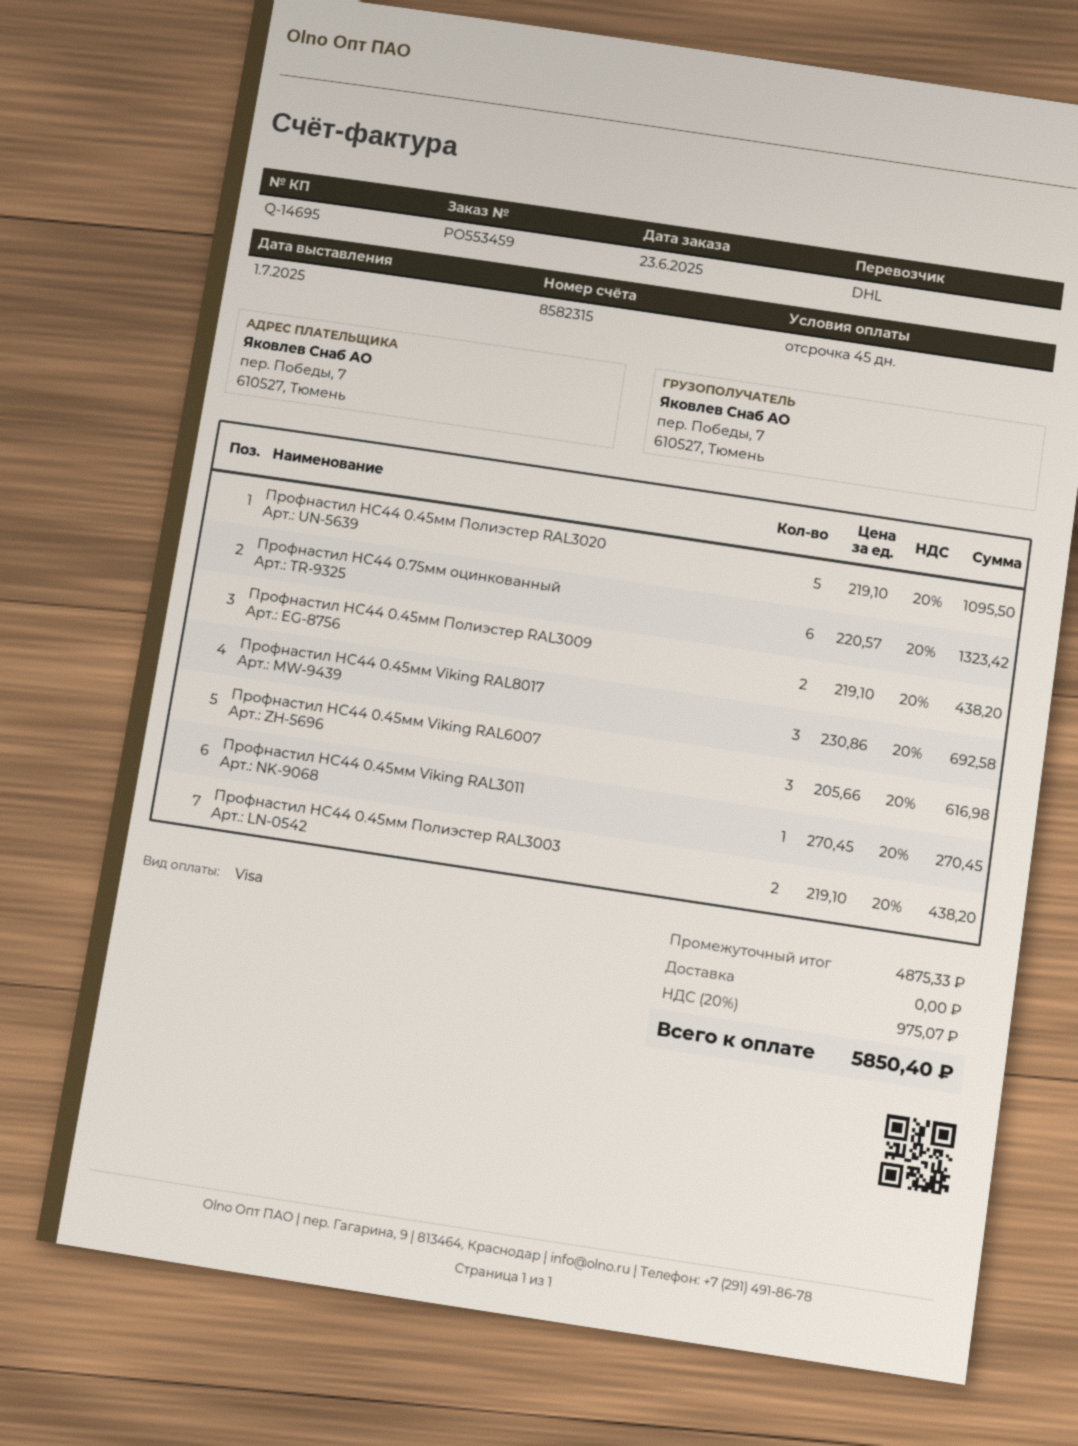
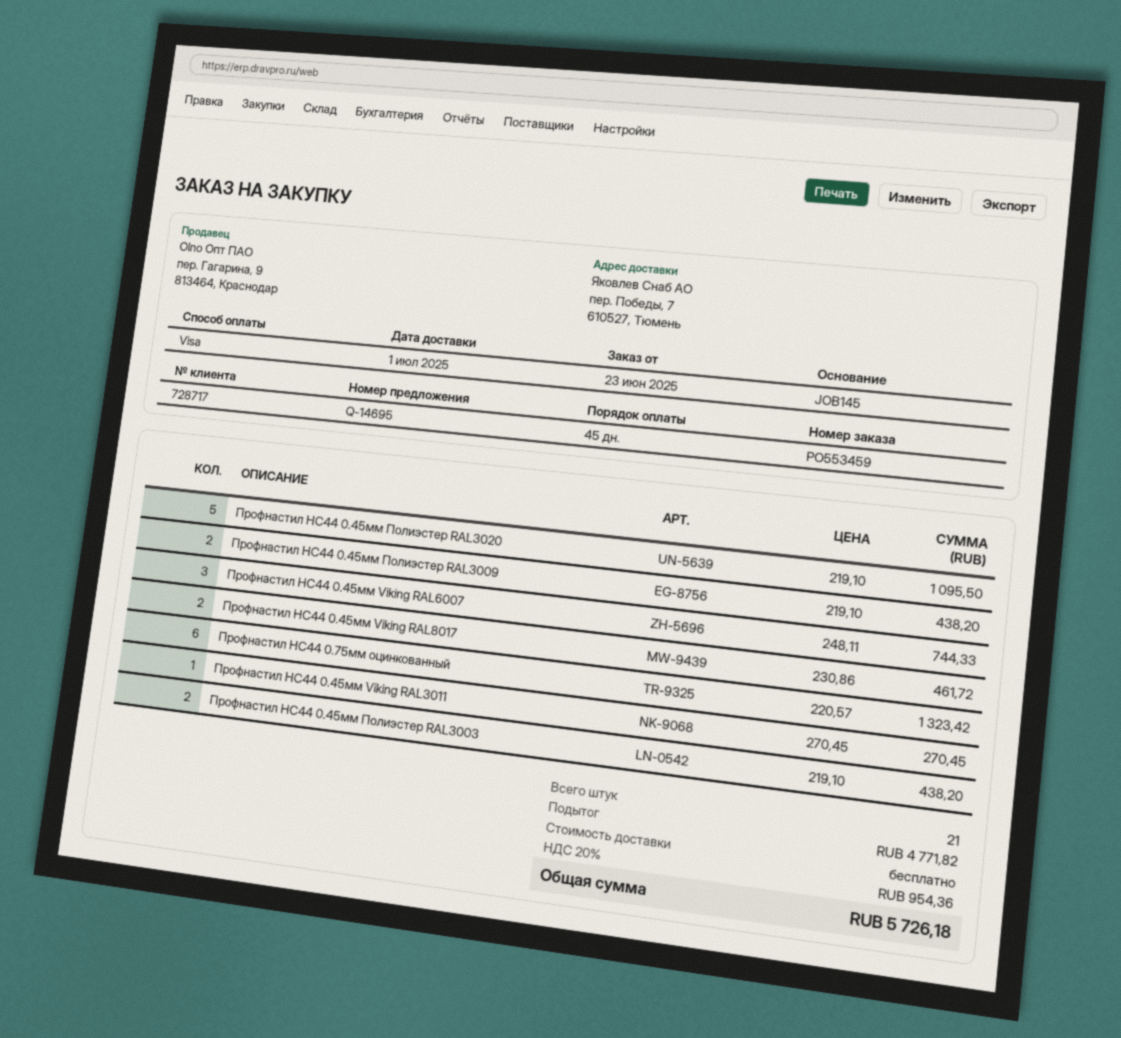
Профнастил НС44 0.45мм Viking RAL8017: 3 x 230.86 = 692.58 -> 2 x 230.86 = 461.72
Профнастил НС44 0.45мм Viking RAL6007: 3 x 205.66 = 616.98 -> 3 x 248.11 = 744.33
subtotal: 4875.33 -> 4771.82
tax: 20% = 975.07 -> 20% = 954.36
total: 5850.40 -> 5726.18

